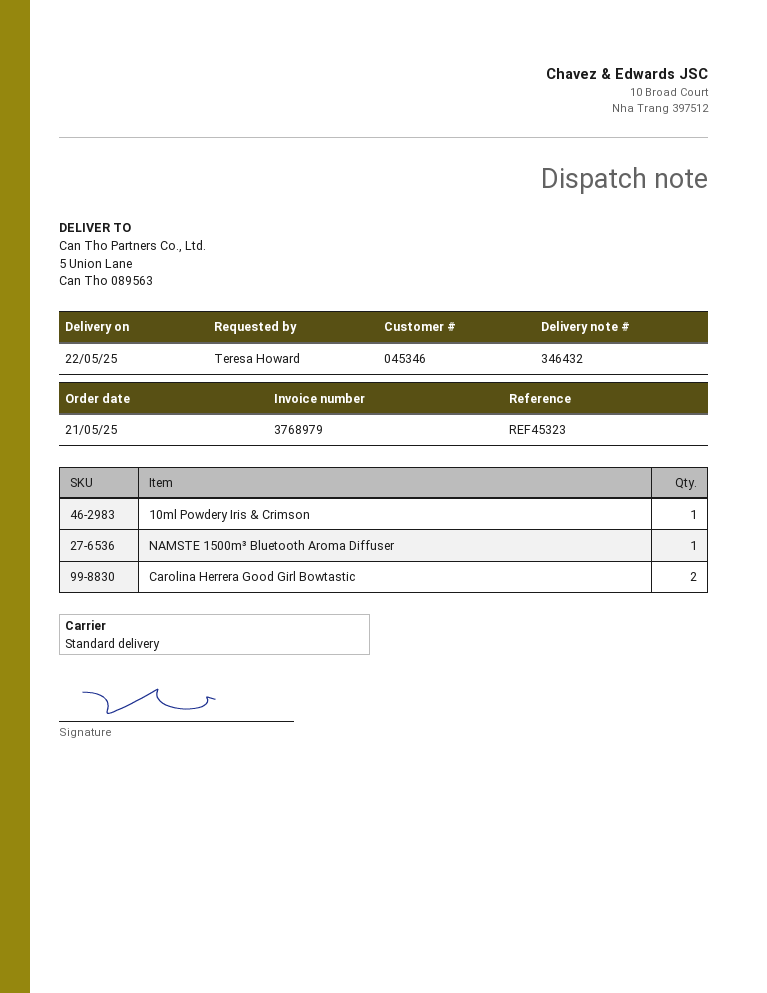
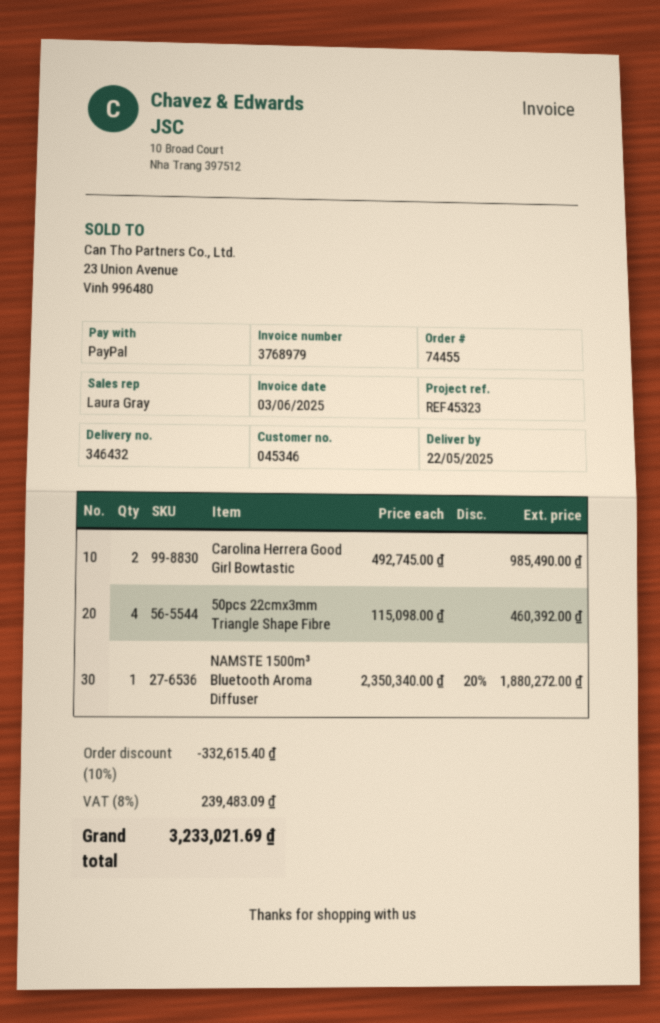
10ml Powdery Iris & Crimson: 1 -> none
50pcs 22cmx3mm Triangle Shape Fibre: none -> 4

